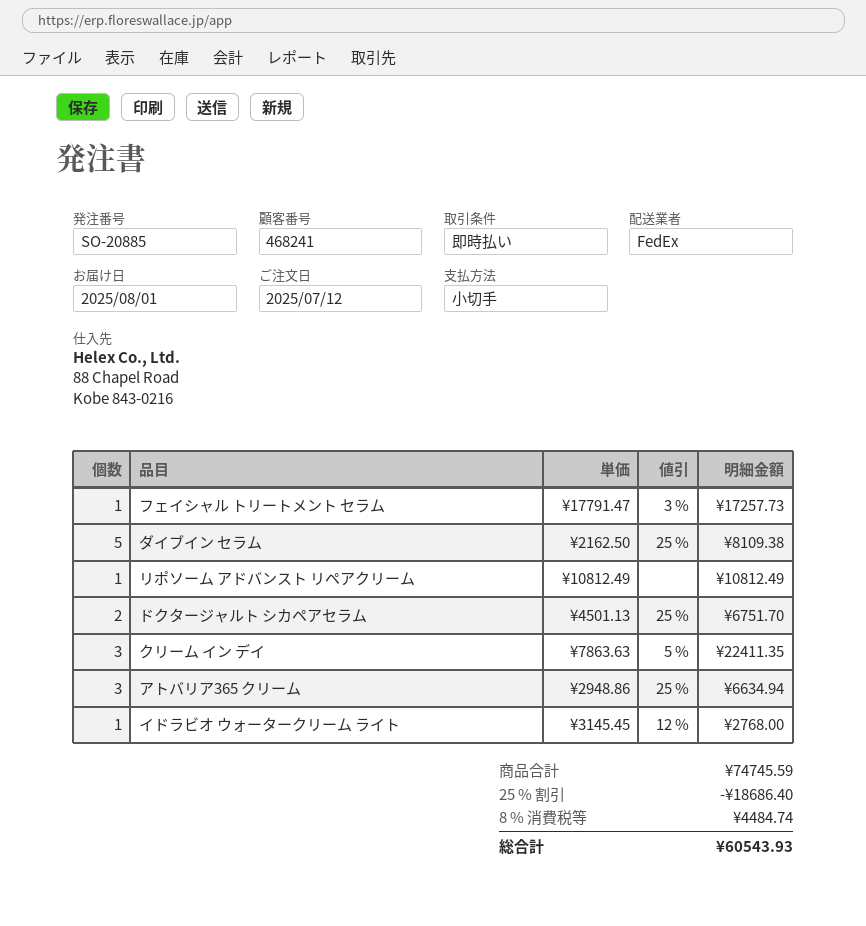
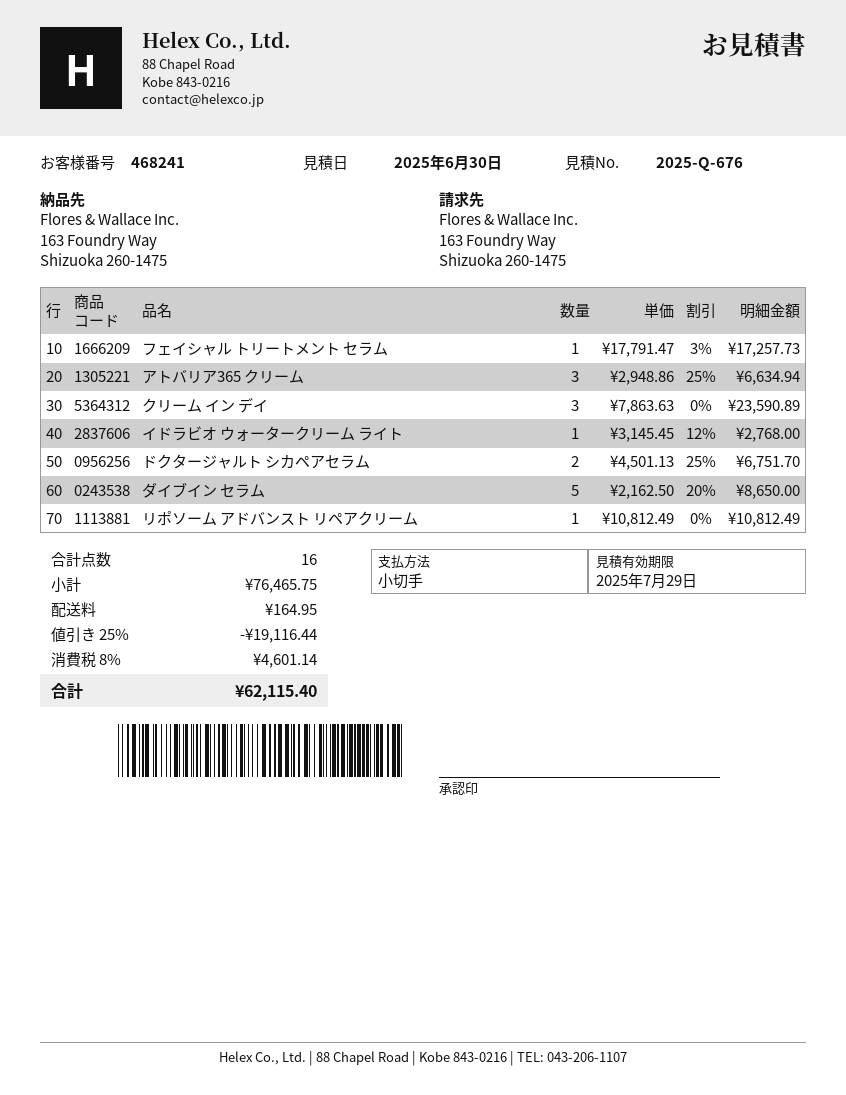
ダイブイン セラム: 5 x 2162.50 - 25% = 8109.38 -> 5 x 2162.50 - 20% = 8650.00
クリーム イン デイ: 3 x 7863.63 - 5% = 22411.35 -> 3 x 7863.63 = 23590.89
subtotal: 74745.59 -> 76465.75
discount: 25% = 18686.40 -> 25% = 19116.44
shipping: none -> 164.95
tax: 8% = 4484.74 -> 8% = 4601.14
total: 60543.93 -> 62115.40

